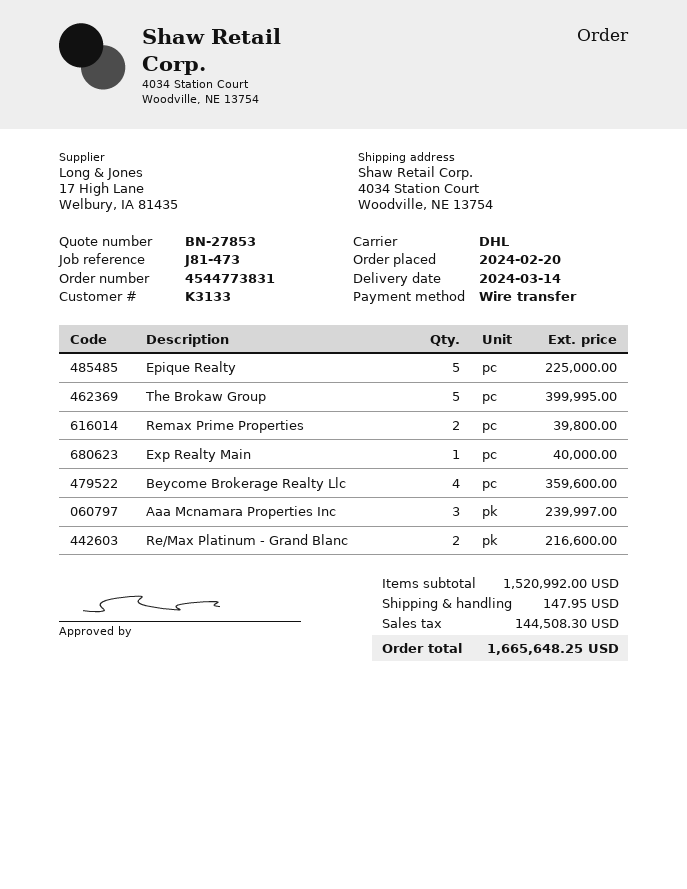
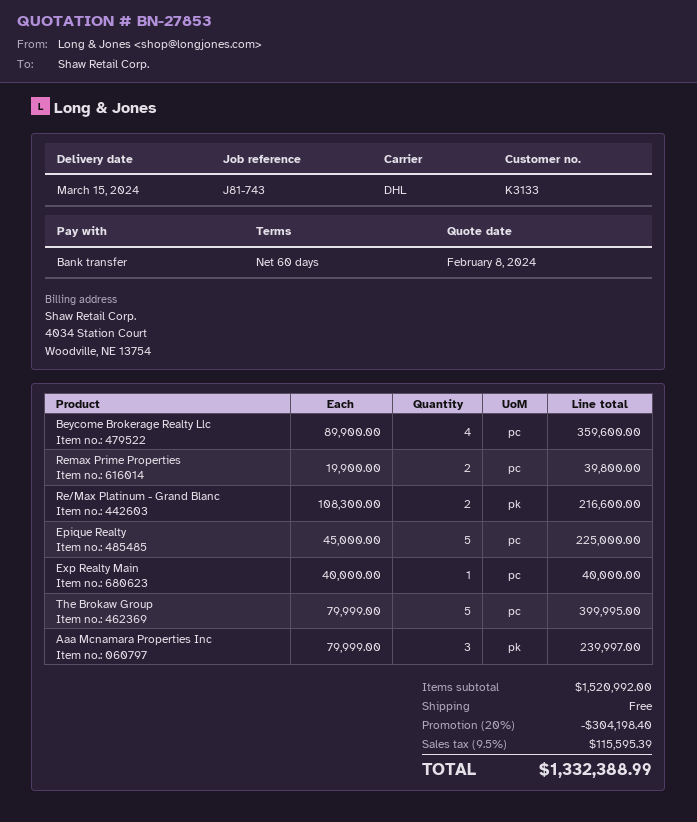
delivery date: 2024-03-14 -> 2024-03-15
reference: J81-473 -> J81-743
discount: none -> 20% = 304198.40
shipping: 147.95 -> 0.00
tax: 144508.30 -> 115595.39
total: 1665648.25 -> 1332388.99

